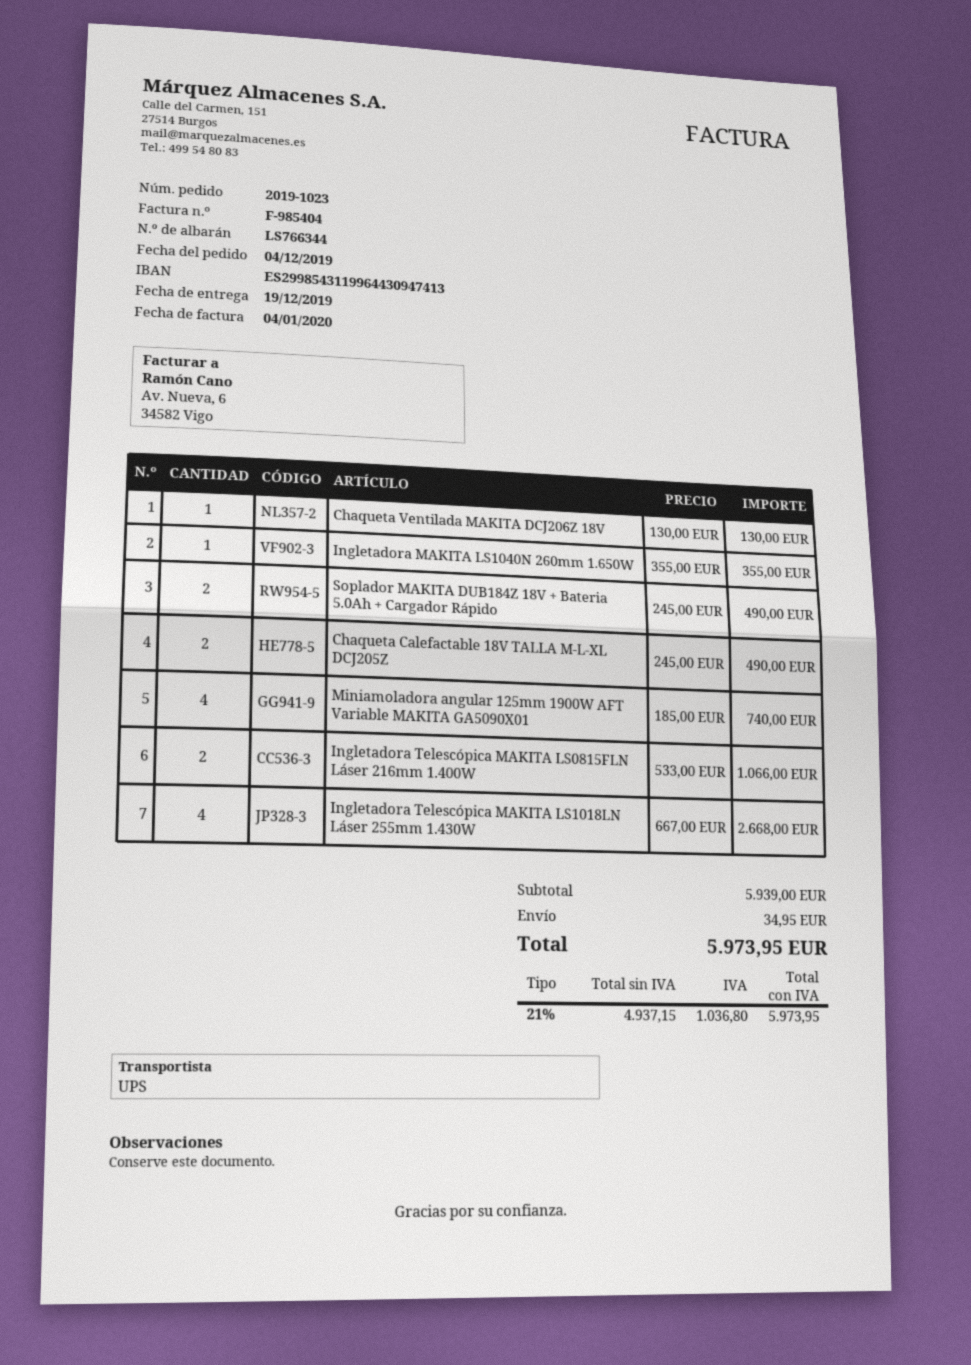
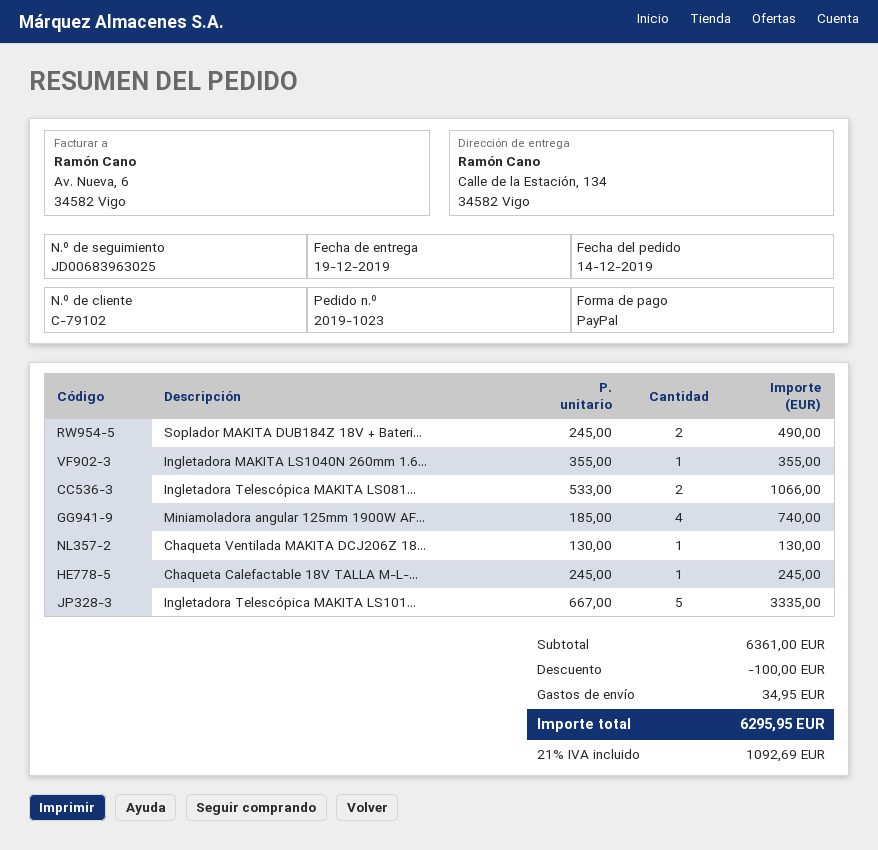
order date: 2019-12-04 -> 2019-12-14
Chaqueta Calefactable 18V TALLA M-L-XL DCJ205Z: 2 x 245.00 = 490.00 -> 1 x 245.00 = 245.00
Ingletadora Telescópica MAKITA LS1018LN Láser 255mm 1.430W: 4 x 667.00 = 2668.00 -> 5 x 667.00 = 3335.00
subtotal: 5939.00 -> 6361.00
discount: none -> 100.00
tax: 21% = 1036.80 -> 21% = 1092.69
total: 5973.95 -> 6295.95

